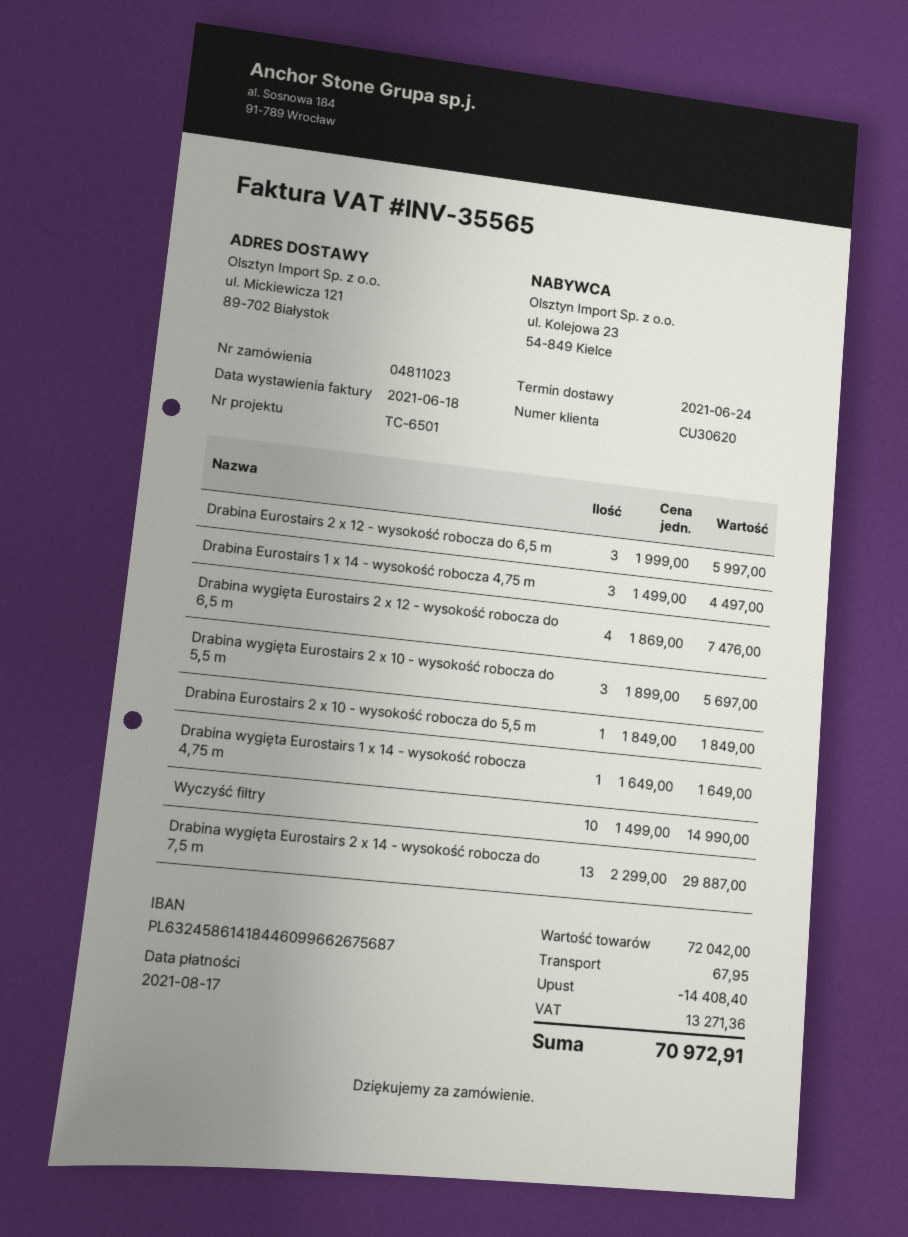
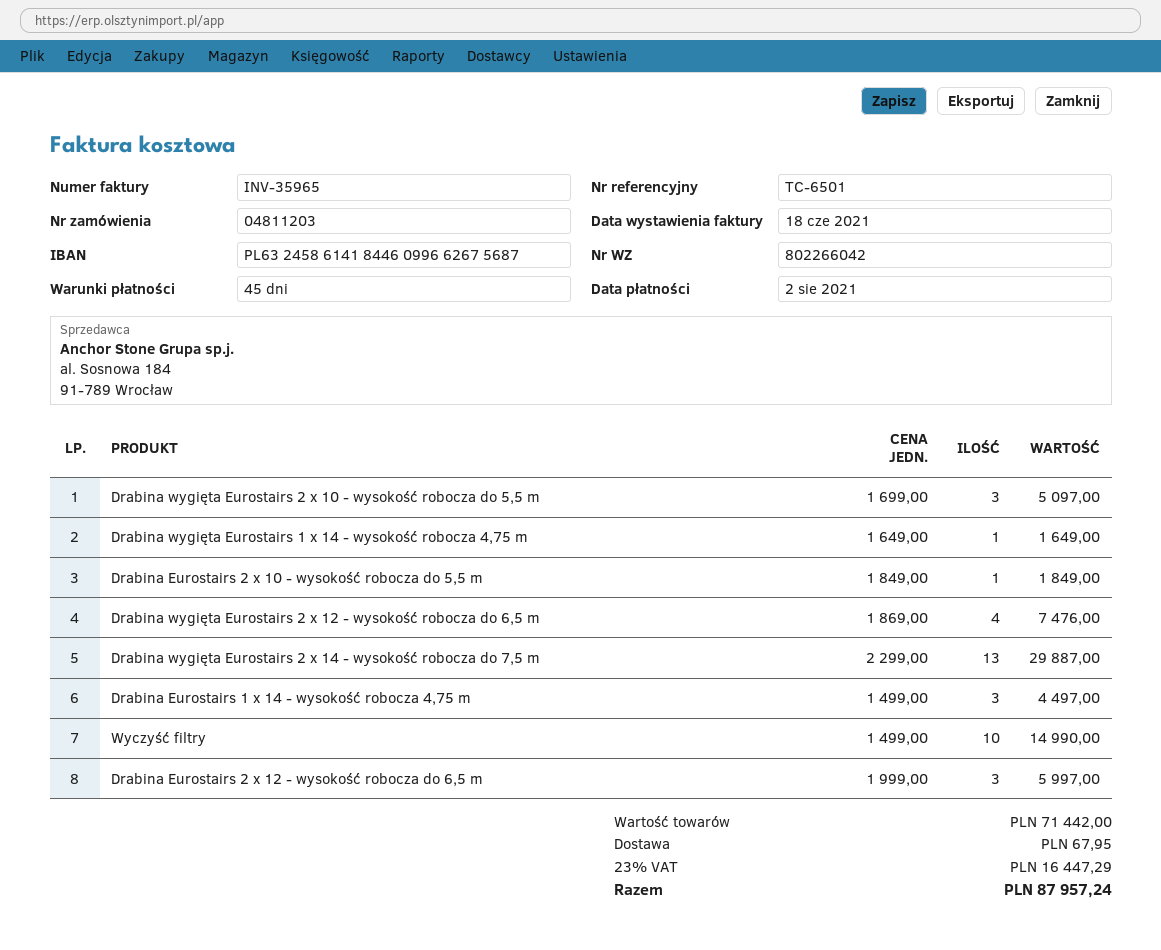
order number: 04811023 -> 04811203
invoice number: INV-35565 -> INV-35965
due date: 2021-08-17 -> 2021-08-02
Drabina wygięta Eurostairs 2 x 10 - wysokość robocza do 5,5 m: 3 x 1899.00 = 5697.00 -> 3 x 1699.00 = 5097.00
subtotal: 72042.00 -> 71442.00
discount: 14408.40 -> none
tax: 13271.36 -> 16447.29
total: 70972.91 -> 87957.24

